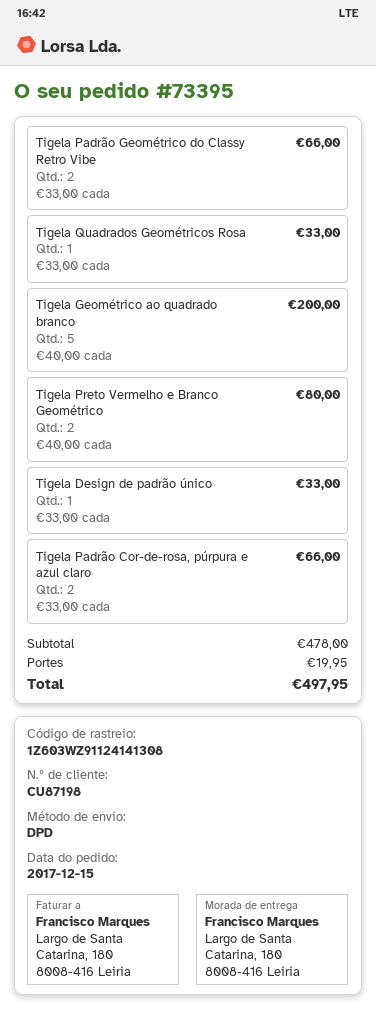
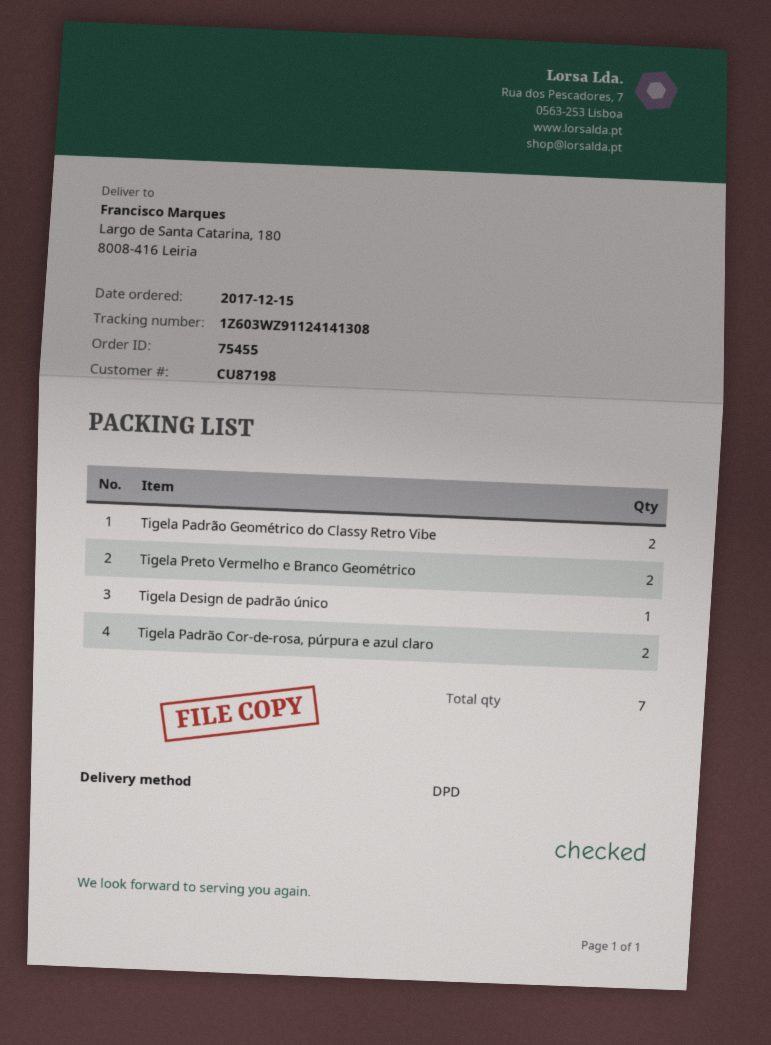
order number: 73395 -> 75455
Tigela Quadrados Geométricos Rosa: 1 -> none
Tigela Geométrico ao quadrado branco: 5 -> none

